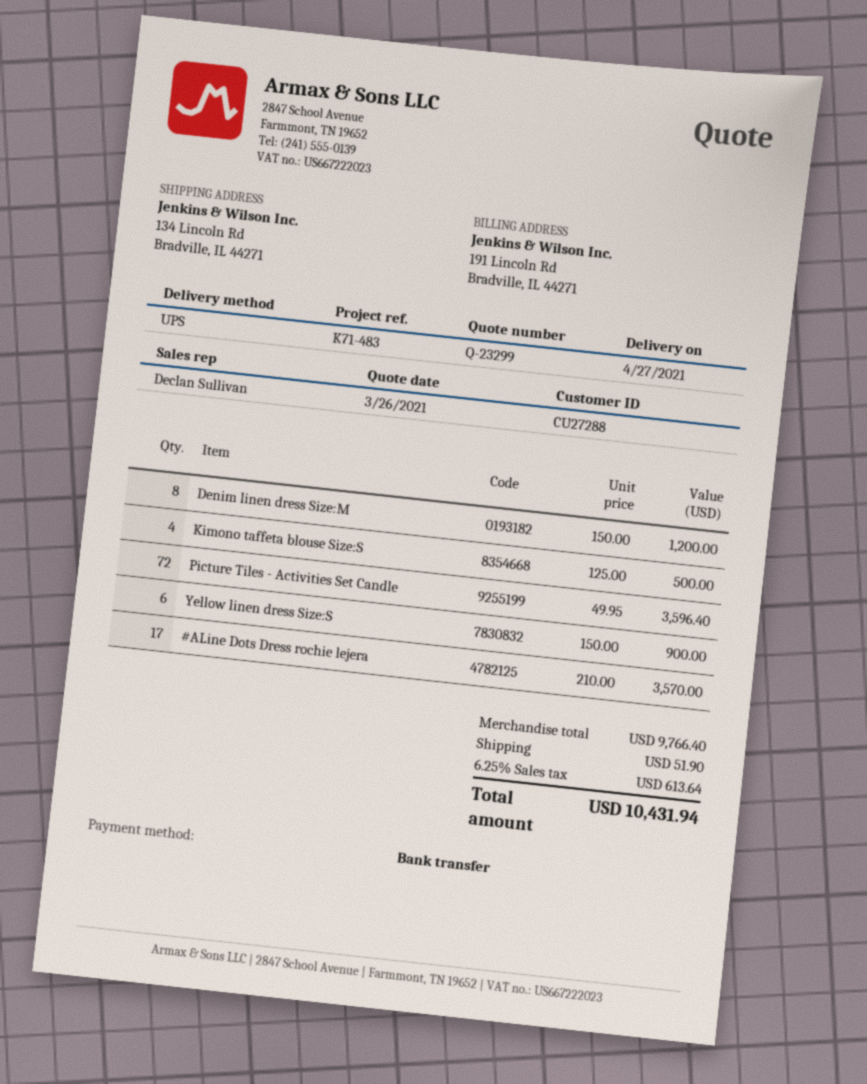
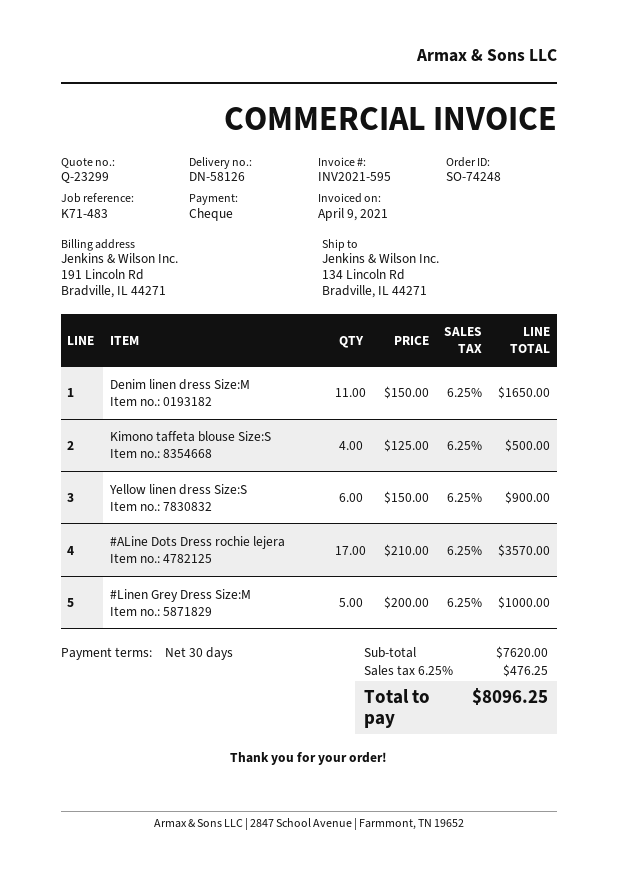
payment method: bank transfer -> cheque
Denim linen dress Size:M: 8 x 150.00 = 1200.00 -> 11 x 150.00 = 1650.00
Picture Tiles - Activities Set Candle: 72 x 49.95 = 3596.40 -> none
#Linen Grey Dress Size:M: none -> 5 x 200.00 = 1000.00
subtotal: 9766.40 -> 7620.00
shipping: 51.90 -> none
tax: 6.25% = 613.64 -> 6.25% = 476.25
total: 10431.94 -> 8096.25

